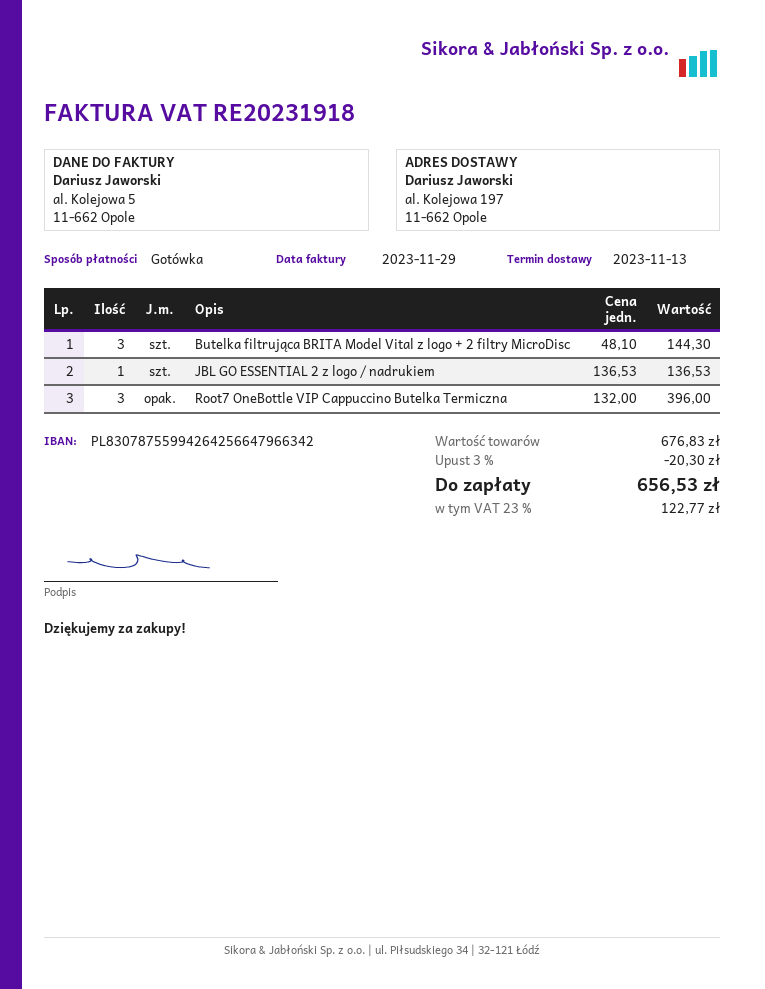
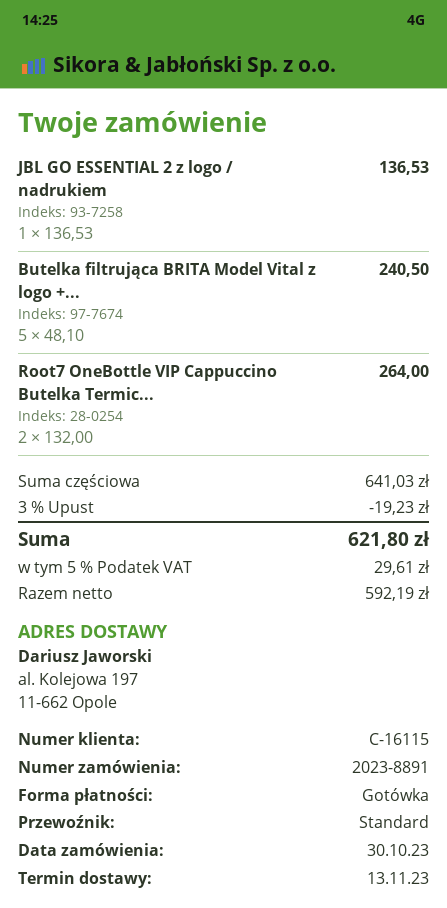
Butelka filtrująca BRITA Model Vital z logo + 2 filtry MicroDisc: 3 x 48.10 = 144.30 -> 5 x 48.10 = 240.50
Root7 OneBottle VIP Cappuccino Butelka Termiczna: 3 x 132.00 = 396.00 -> 2 x 132.00 = 264.00
subtotal: 676.83 -> 641.03
discount: 3% = 20.30 -> 3% = 19.23
tax: 23% = 122.77 -> 5% = 29.61
total: 656.53 -> 621.80

